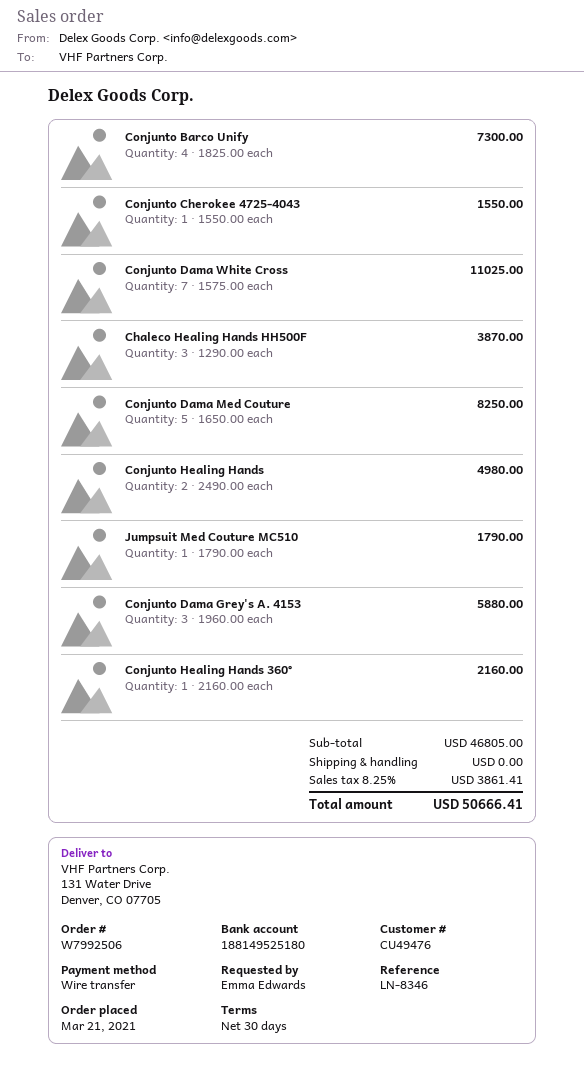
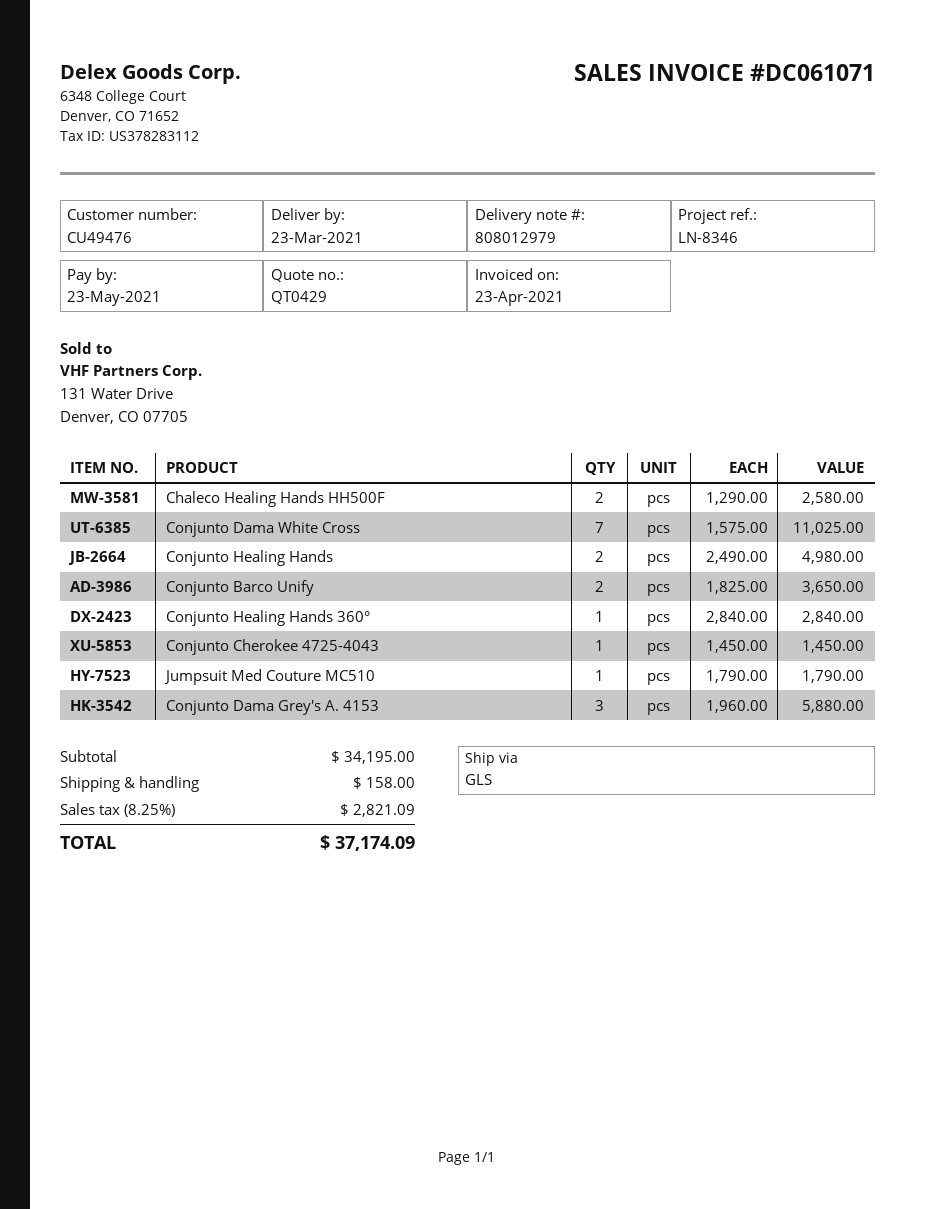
Conjunto Barco Unify: 4 x 1825.00 = 7300.00 -> 2 x 1825.00 = 3650.00
Conjunto Cherokee 4725-4043: 1 x 1550.00 = 1550.00 -> 1 x 1450.00 = 1450.00
Chaleco Healing Hands HH500F: 3 x 1290.00 = 3870.00 -> 2 x 1290.00 = 2580.00
Conjunto Dama Med Couture: 5 x 1650.00 = 8250.00 -> none
Conjunto Healing Hands 360°: 1 x 2160.00 = 2160.00 -> 1 x 2840.00 = 2840.00
subtotal: 46805.00 -> 34195.00
shipping: 0.00 -> 158.00
tax: 8.25% = 3861.41 -> 8.25% = 2821.09
total: 50666.41 -> 37174.09

